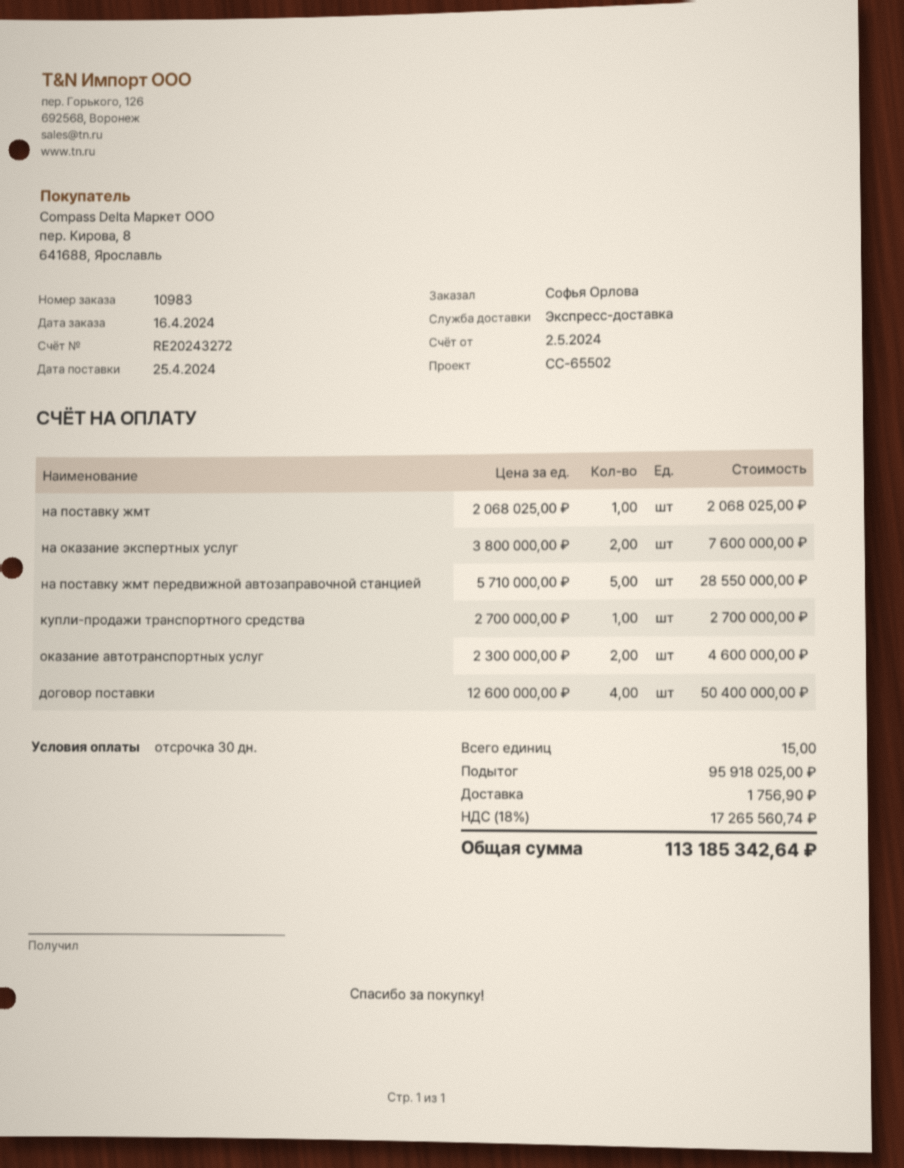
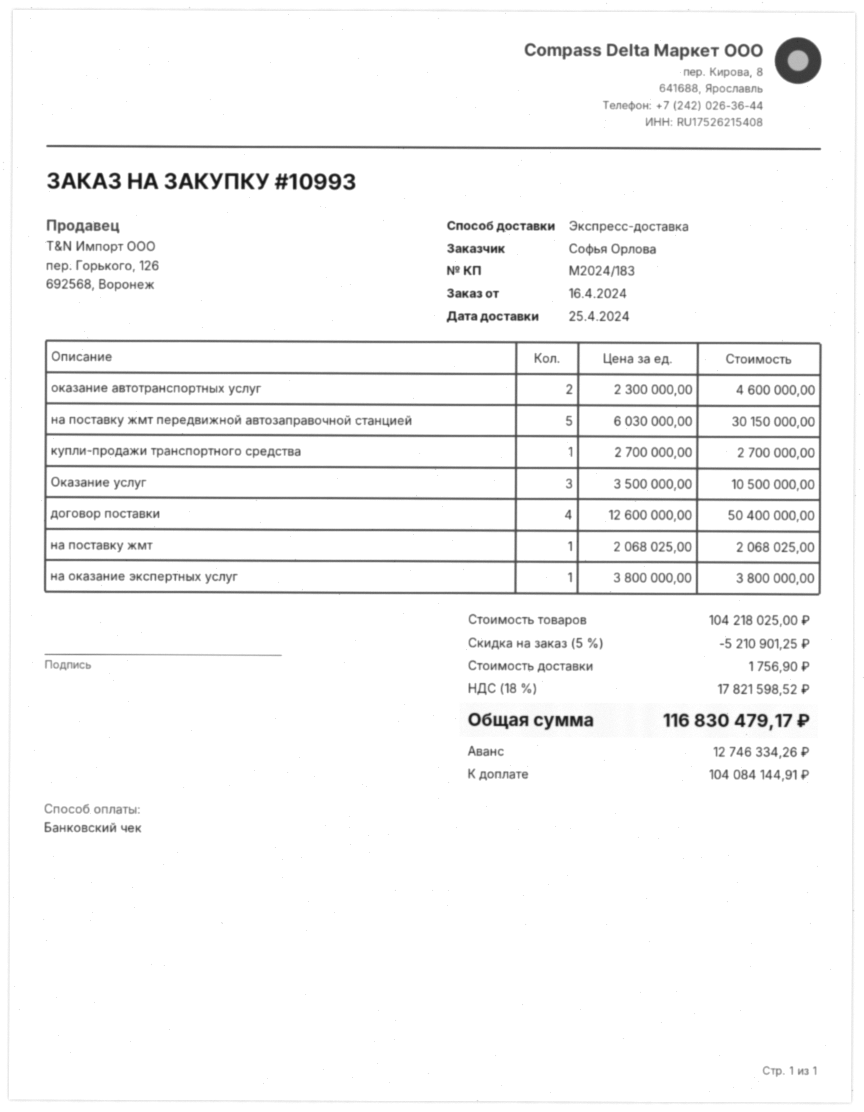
order number: 10983 -> 10993
на оказание экспертных услуг: 2 x 3800000.00 = 7600000.00 -> 1 x 3800000.00 = 3800000.00
на поставку жмт передвижной автозаправочной станцией: 5 x 5710000.00 = 28550000.00 -> 5 x 6030000.00 = 30150000.00
Оказание услуг: none -> 3 x 3500000.00 = 10500000.00
subtotal: 95918025.00 -> 104218025.00
discount: none -> 5% = 5210901.25
tax: 18% = 17265560.74 -> 18% = 17821598.52
total: 113185342.64 -> 116830479.17

